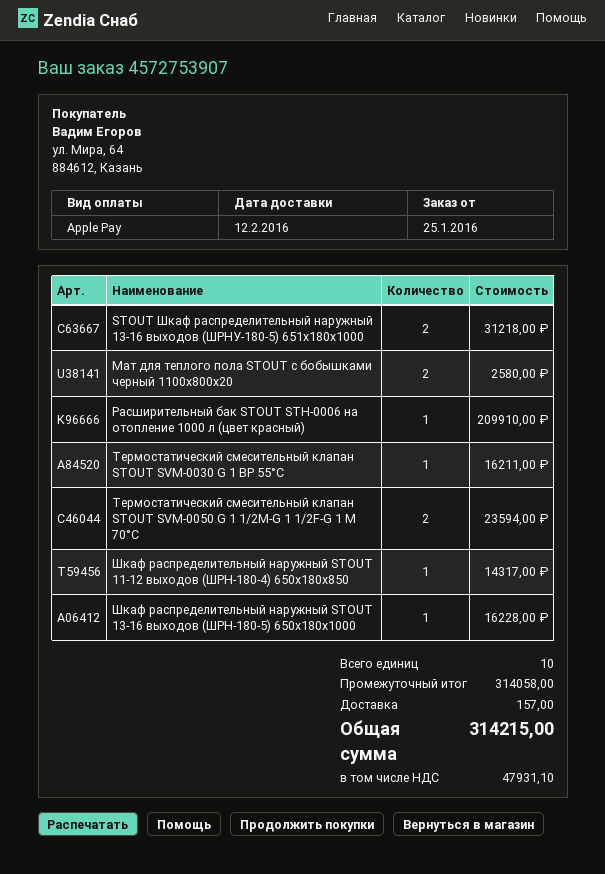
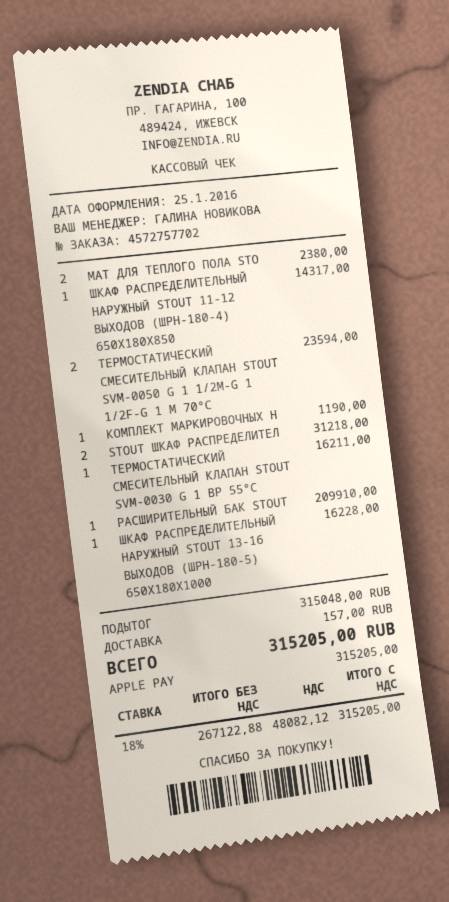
order number: 4572753907 -> 4572757702
Мат для теплого пола STOUT с бобышками черный 1100х800х20: 2 for 2580.00 -> 2 for 2380.00
КОМПЛЕКТ МАРКИРОВОЧНЫХ Н: none -> 1 for 1190.00
subtotal: 314058.00 -> 315048.00
tax: 47931.10 -> 48082.12
total: 314215.00 -> 315205.00

